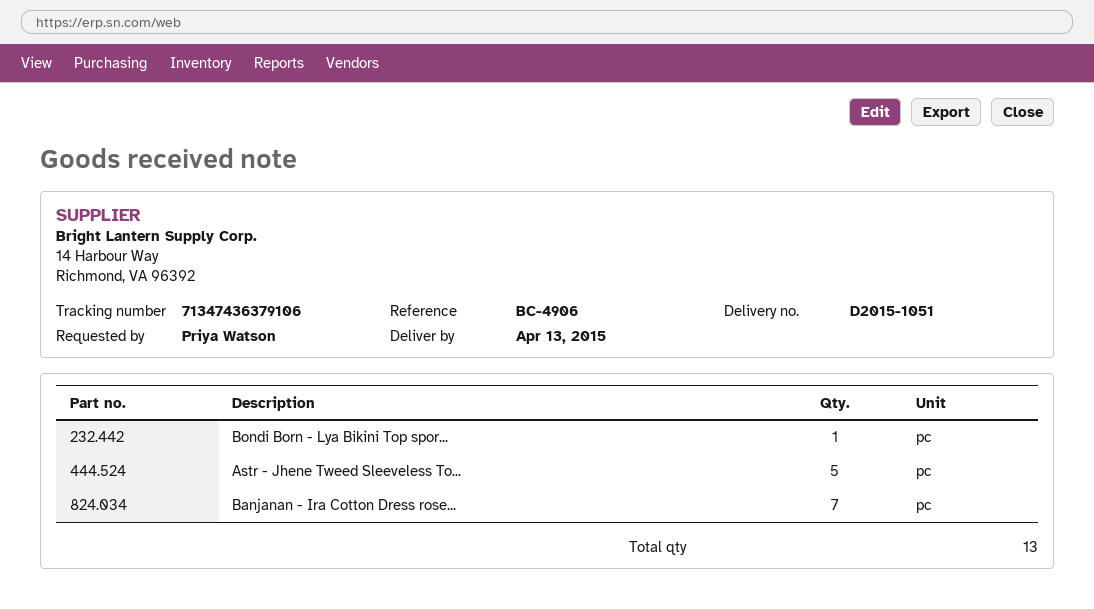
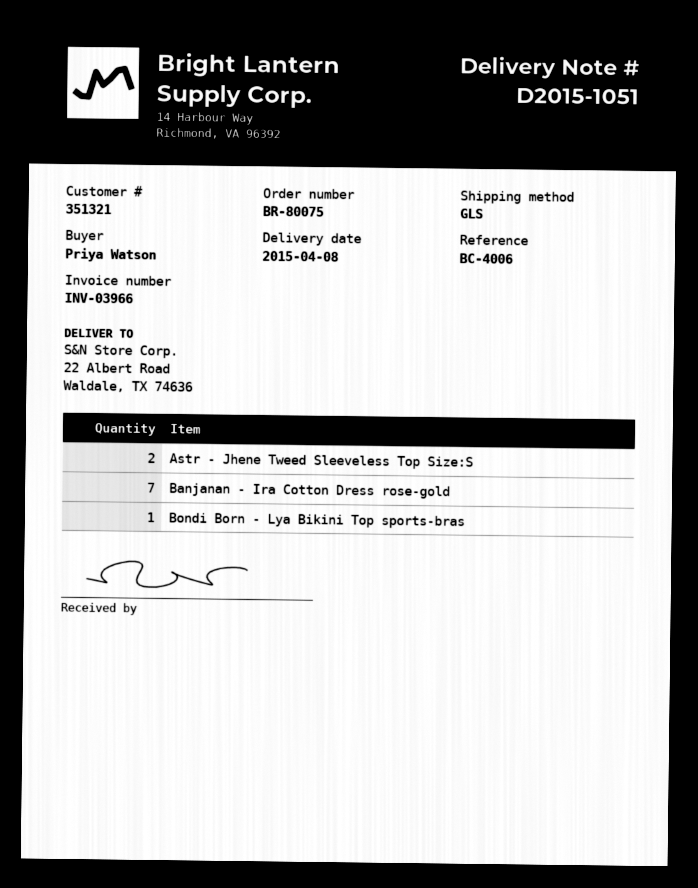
delivery date: 2015-04-13 -> 2015-04-08
reference: BC-4906 -> BC-4006
Astr - Jhene Tweed Sleeveless To...: 5 -> 2

